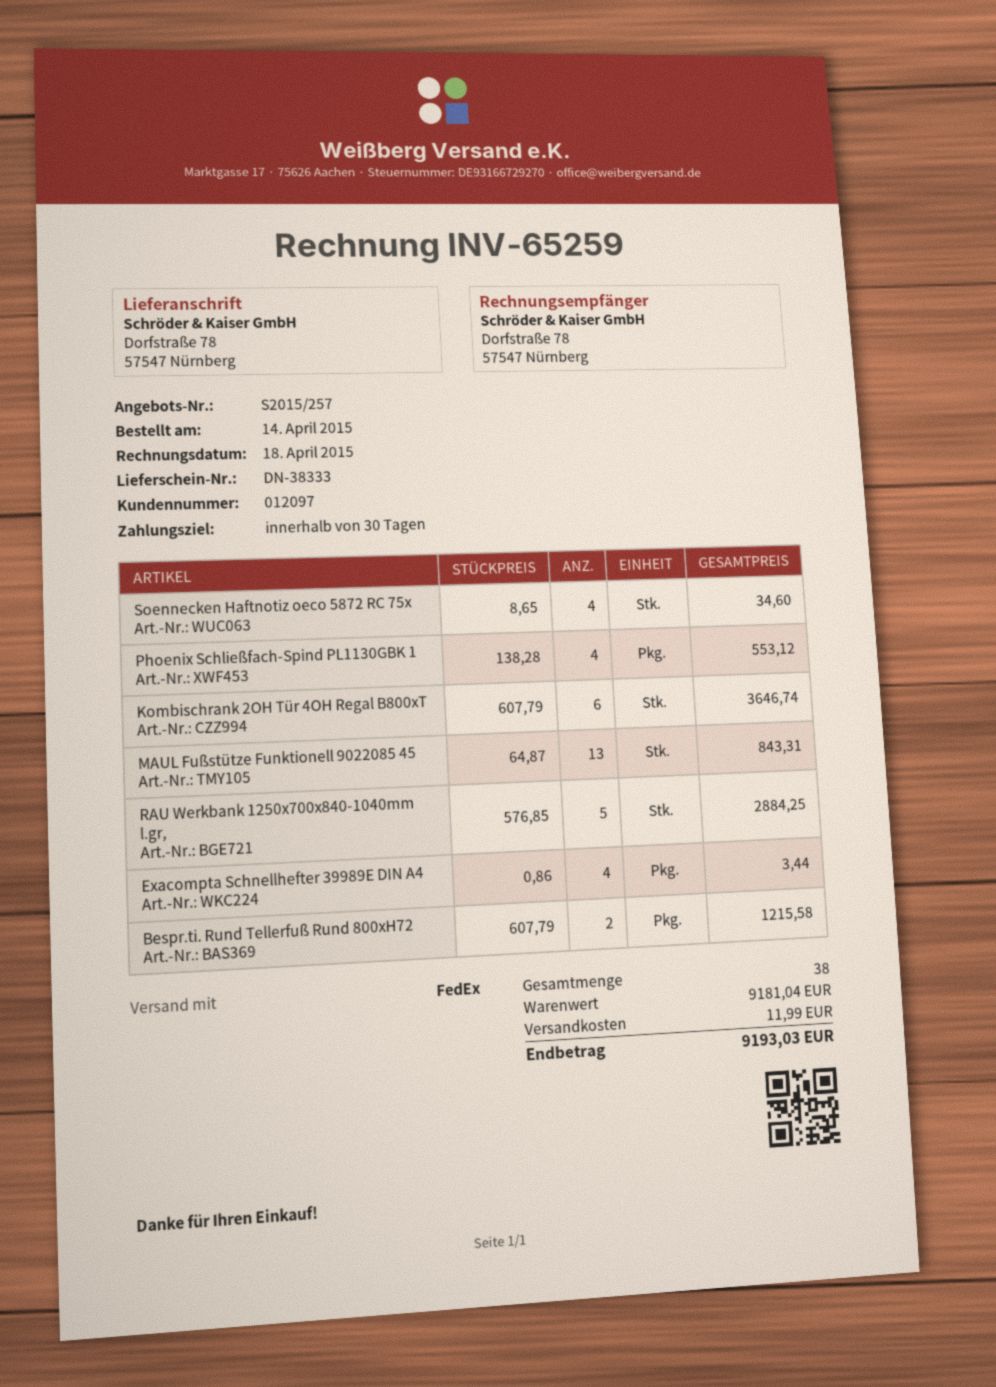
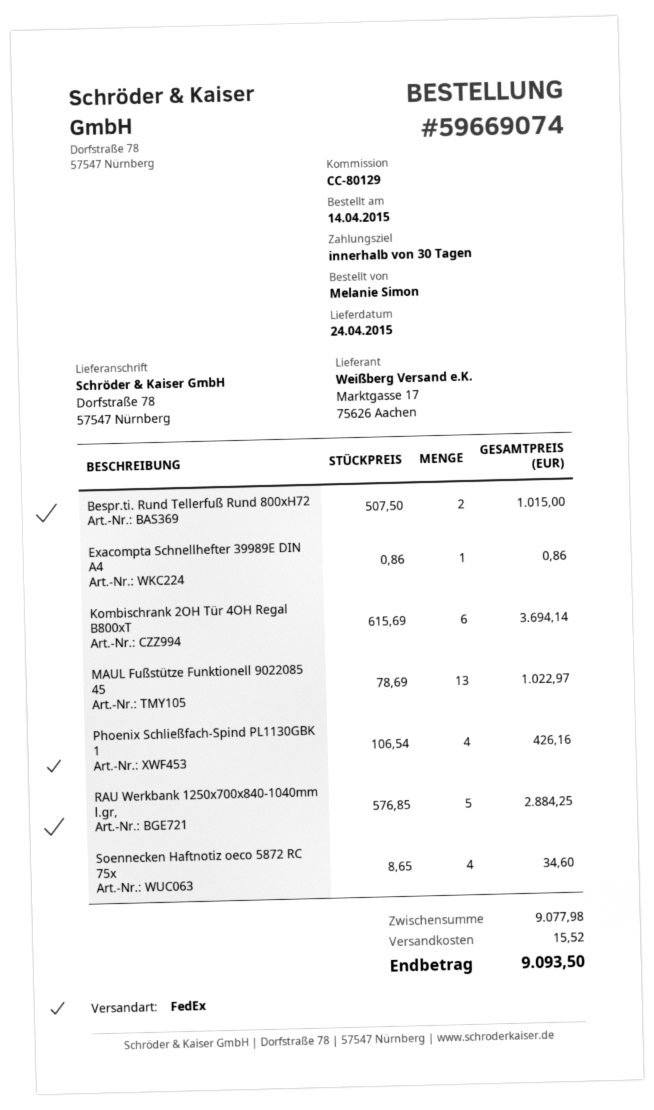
Phoenix Schließfach-Spind PL1130GBK 1: 4 x 138.28 = 553.12 -> 4 x 106.54 = 426.16
Kombischrank 2OH Tür 4OH Regal B800xT: 6 x 607.79 = 3646.74 -> 6 x 615.69 = 3694.14
MAUL Fußstütze Funktionell 9022085 45: 13 x 64.87 = 843.31 -> 13 x 78.69 = 1022.97
Exacompta Schnellhefter 39989E DIN A4: 4 x 0.86 = 3.44 -> 1 x 0.86 = 0.86
Bespr.ti. Rund Tellerfuß Rund 800xH72: 2 x 607.79 = 1215.58 -> 2 x 507.50 = 1015.00
subtotal: 9181.04 -> 9077.98
shipping: 11.99 -> 15.52
total: 9193.03 -> 9093.50

